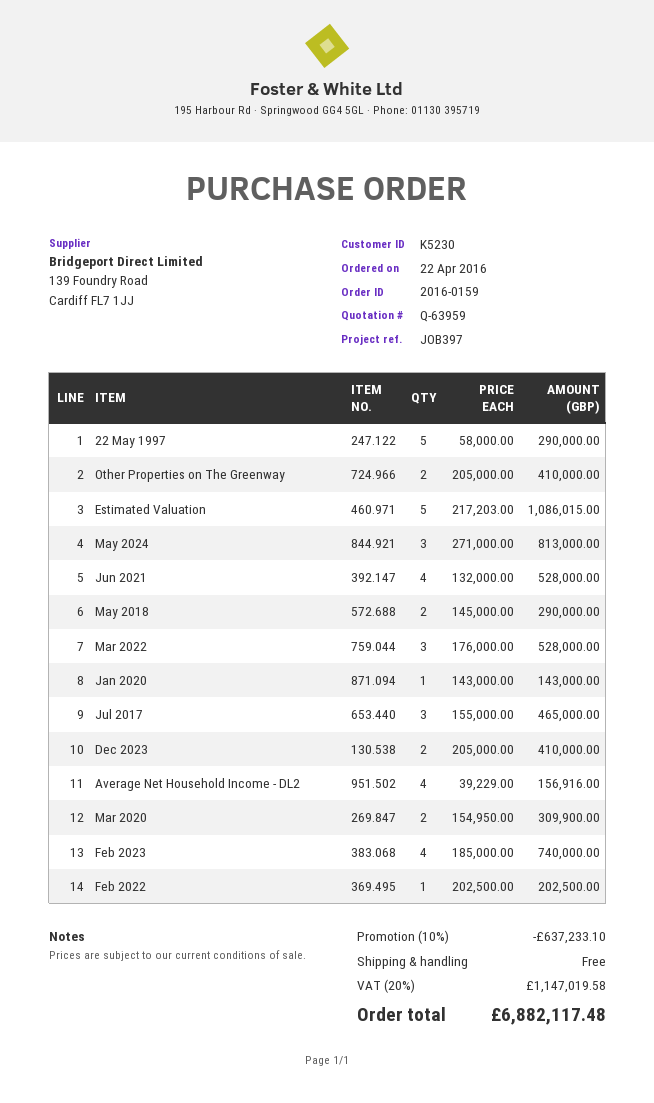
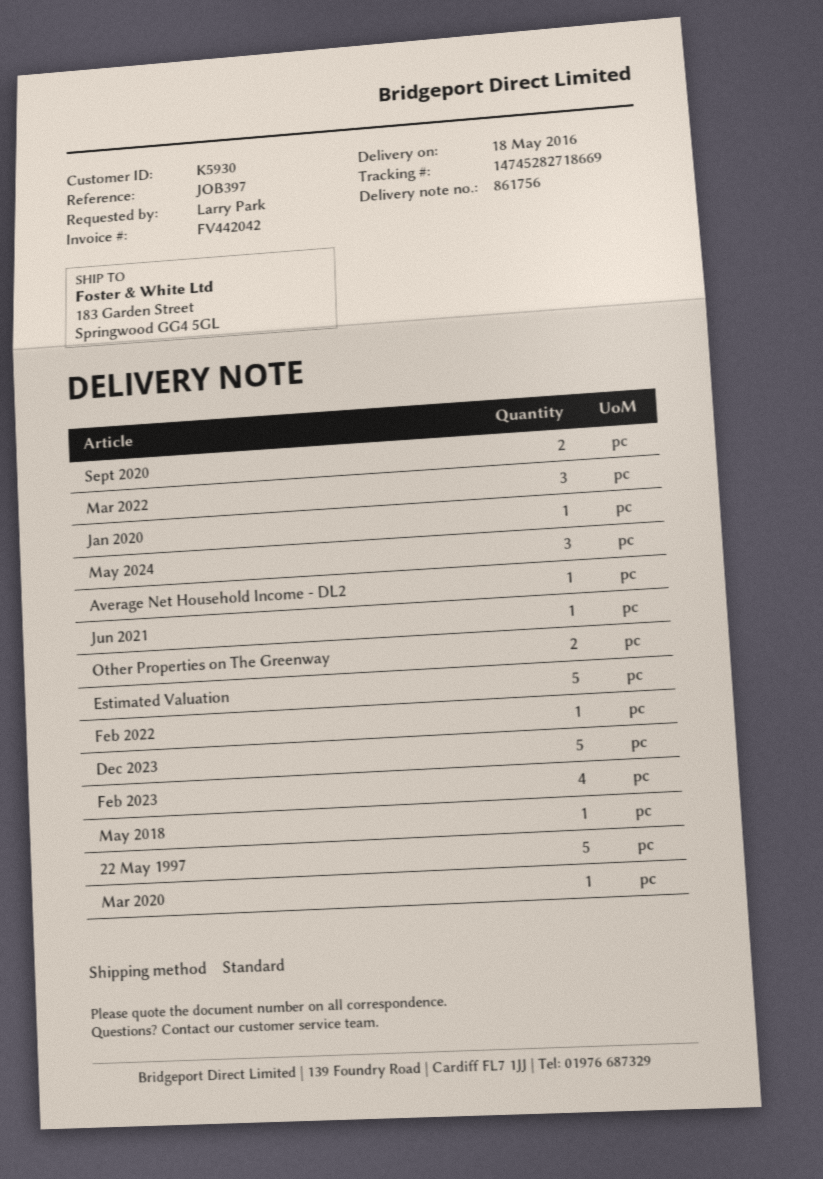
customer number: K5230 -> K5930
Jun 2021: 4 -> 1
May 2018: 2 -> 1
Jul 2017: 3 -> none
Dec 2023: 2 -> 5
Average Net Household Income - DL2: 4 -> 1
Mar 2020: 2 -> 1
Sept 2020: none -> 2

